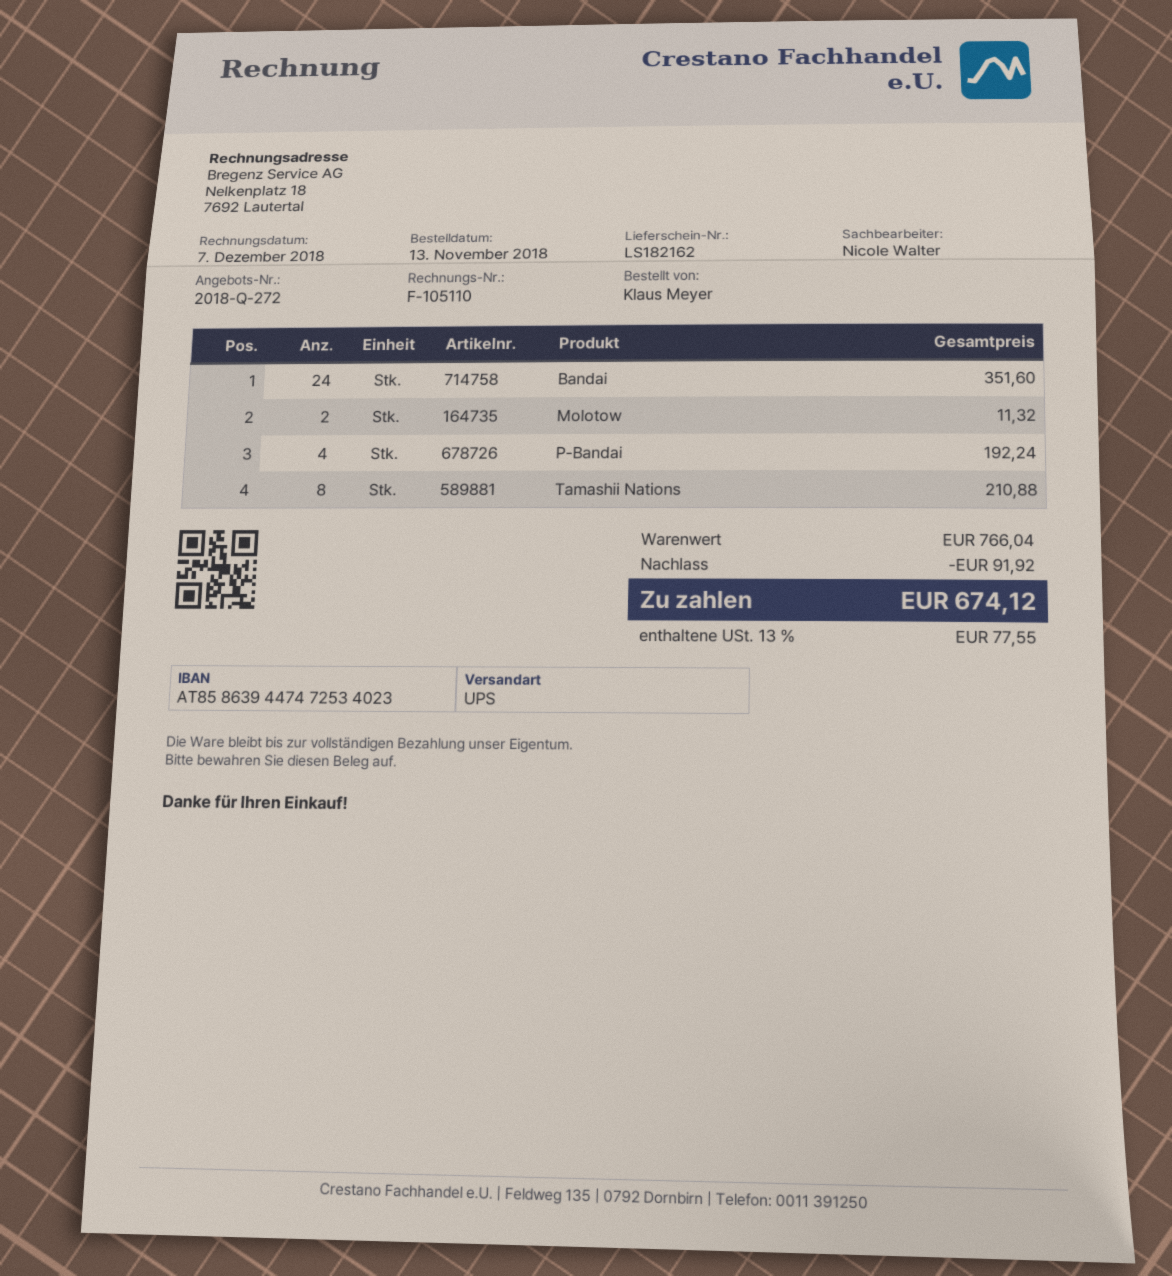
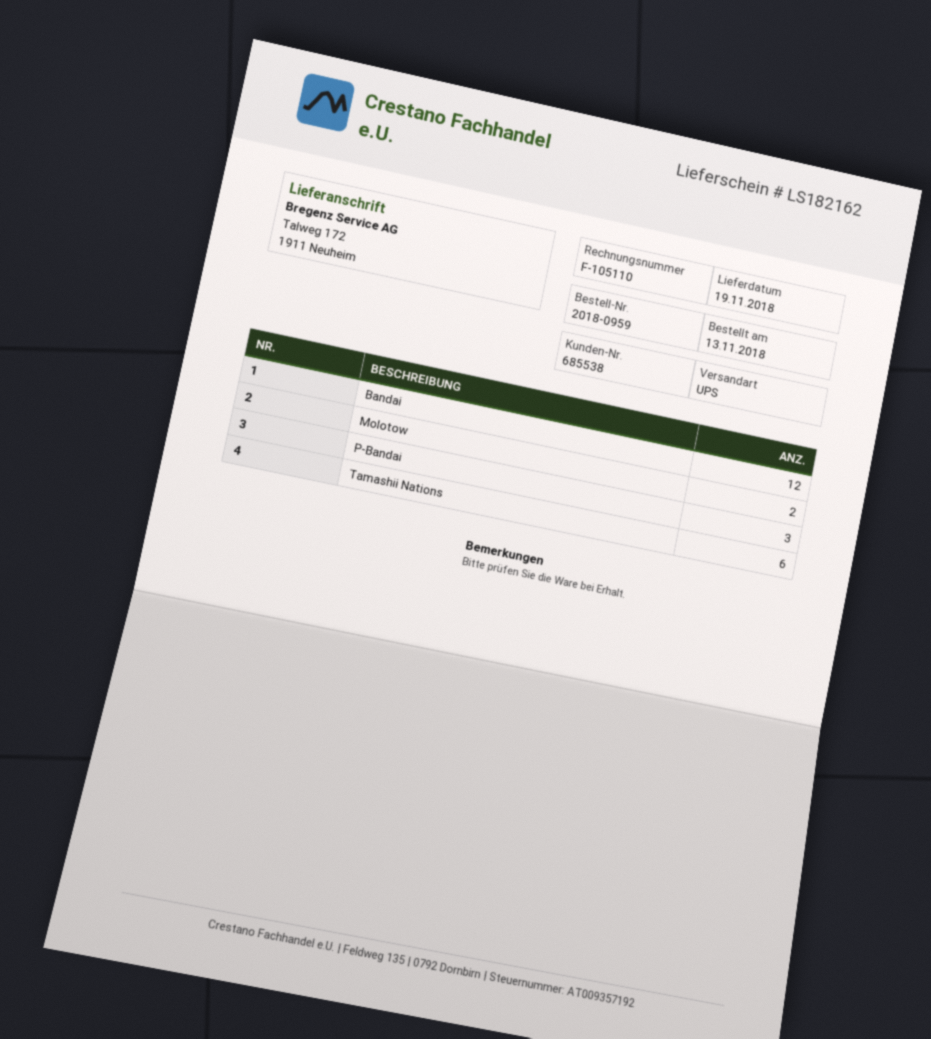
Bandai: 24 -> 12
P-Bandai: 4 -> 3
Tamashii Nations: 8 -> 6

